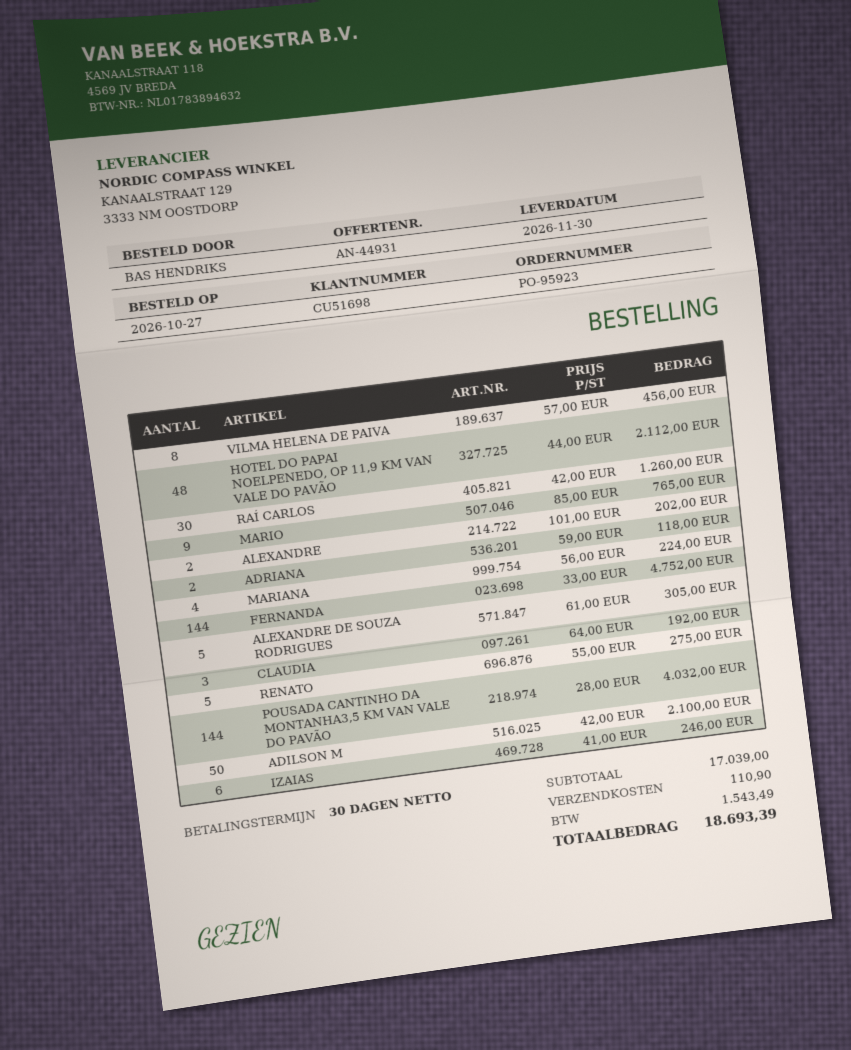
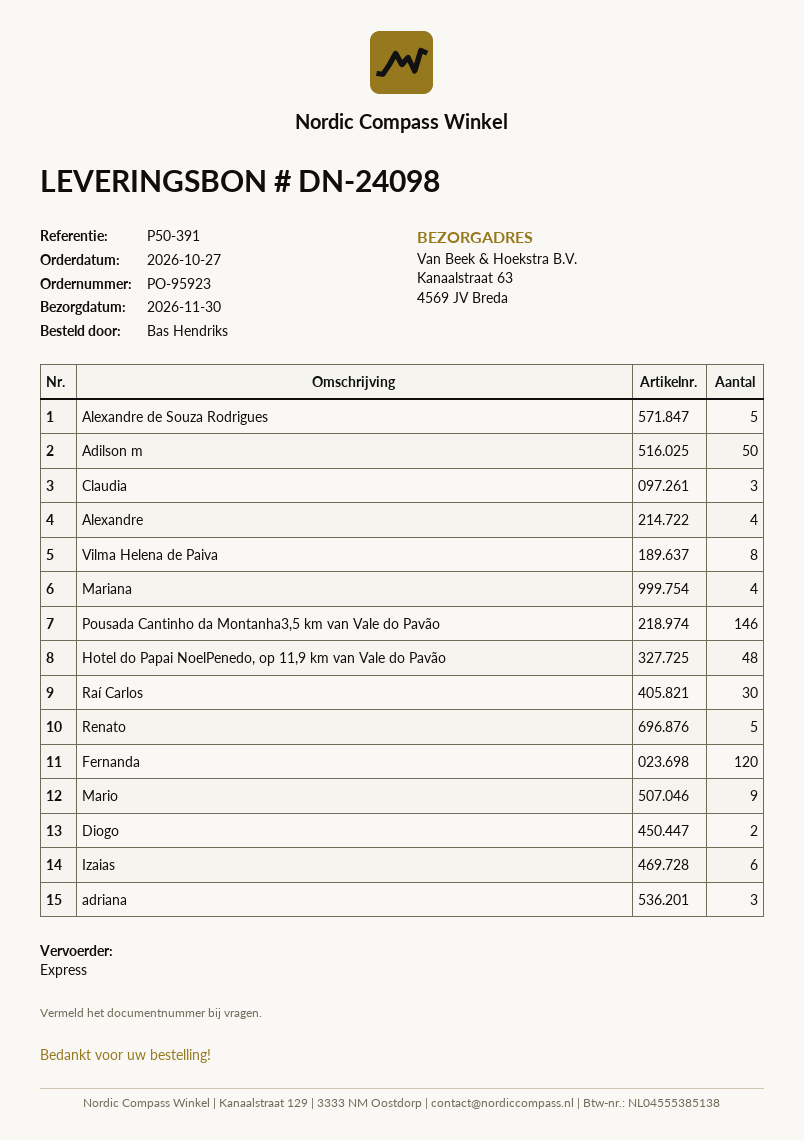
ALEXANDRE: 2 -> 4
ADRIANA: 2 -> 3
FERNANDA: 144 -> 120
POUSADA CANTINHO DA MONTANHA3,5 KM VAN VALE DO PAVÃO: 144 -> 146
Diogo: none -> 2

